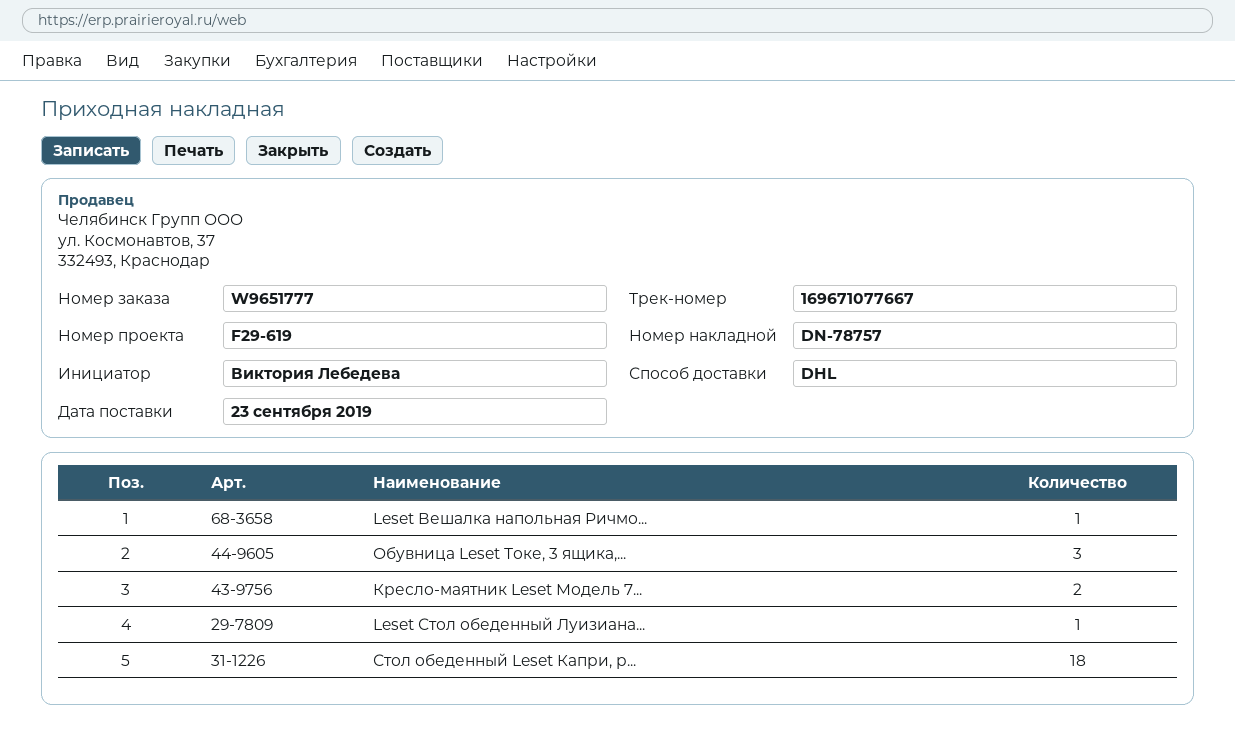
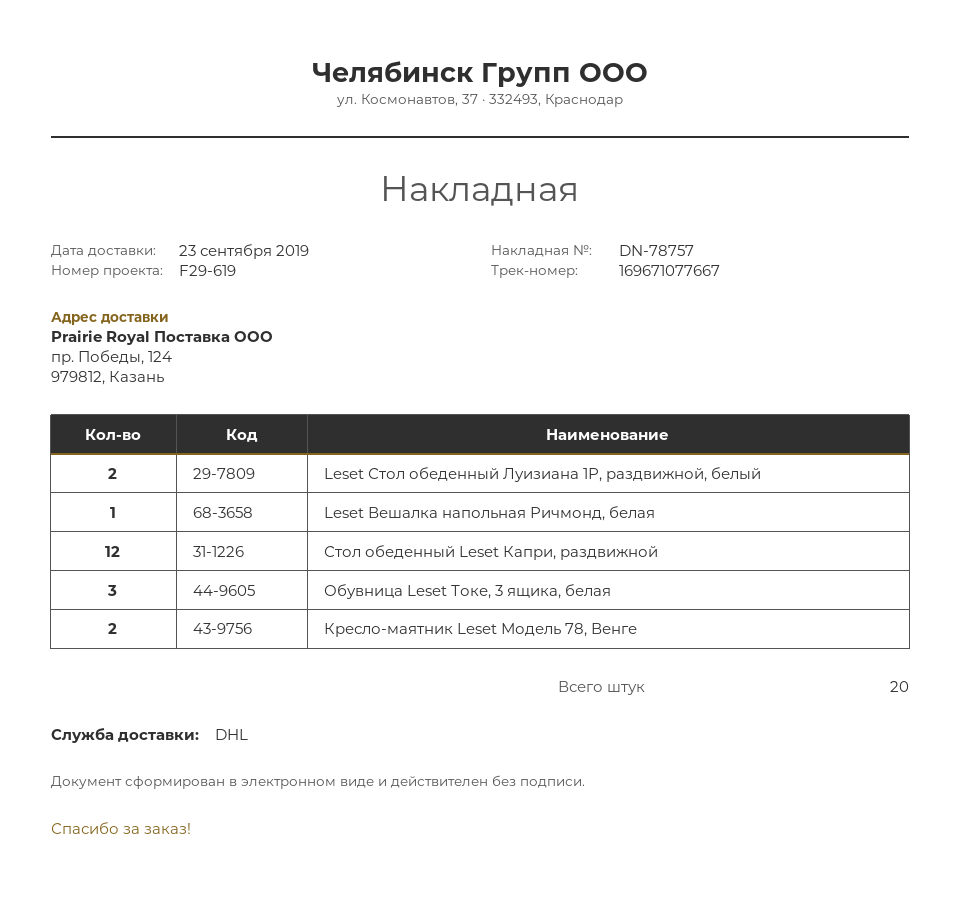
Leset Стол обеденный Луизиана...: 1 -> 2
Стол обеденный Leset Капри, р...: 18 -> 12

